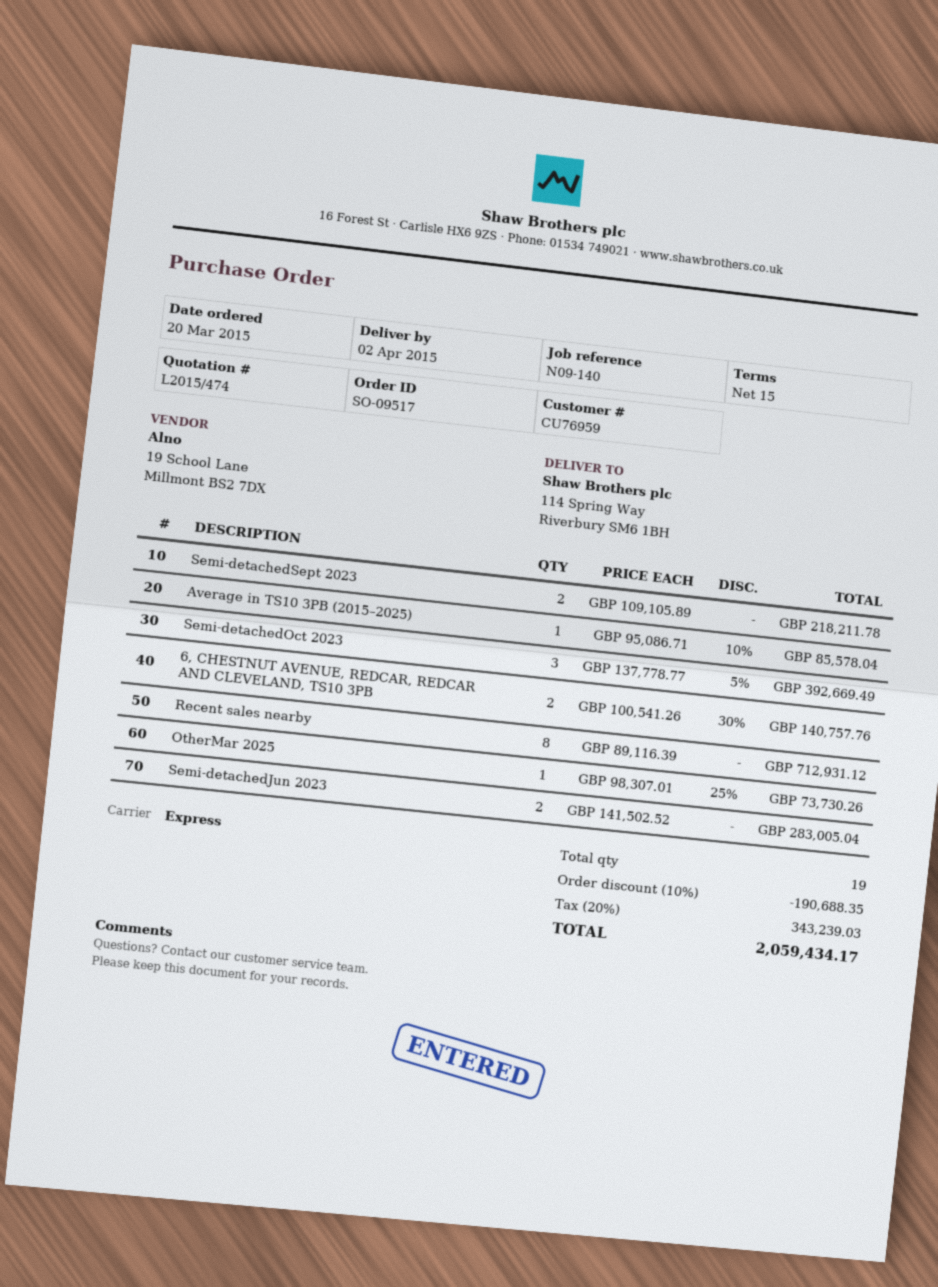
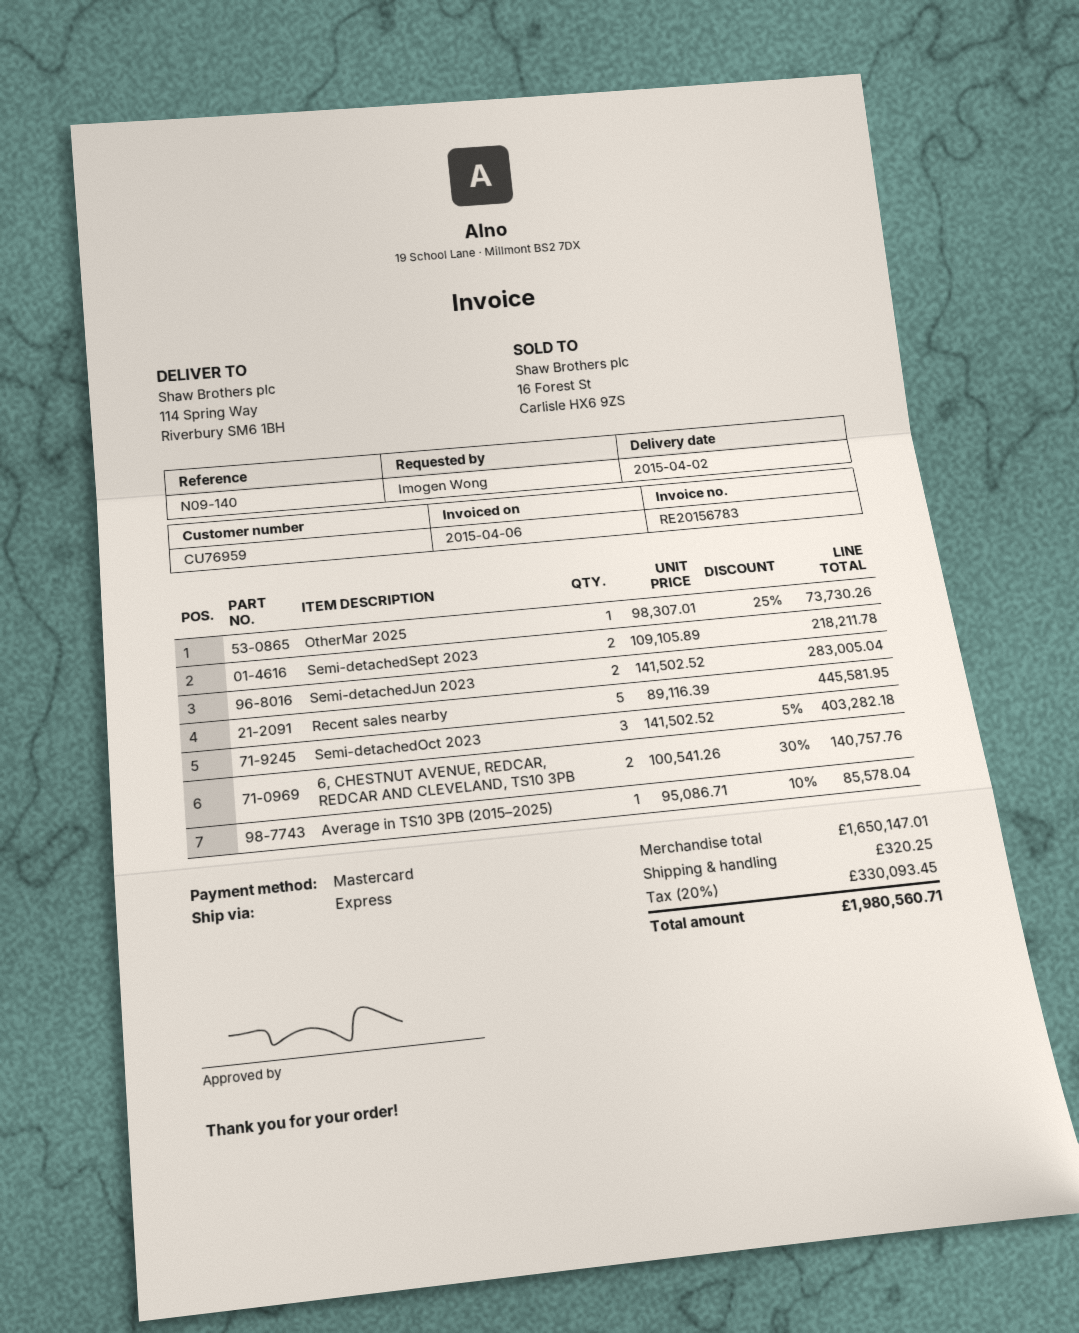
Semi-detachedOct 2023: 3 x 137778.77 - 5% = 392669.49 -> 3 x 141502.52 - 5% = 403282.18
Recent sales nearby: 8 x 89116.39 = 712931.12 -> 5 x 89116.39 = 445581.95
discount: 10% = 190688.35 -> none
shipping: none -> 320.25
tax: 20% = 343239.03 -> 20% = 330093.45
total: 2059434.17 -> 1980560.71

